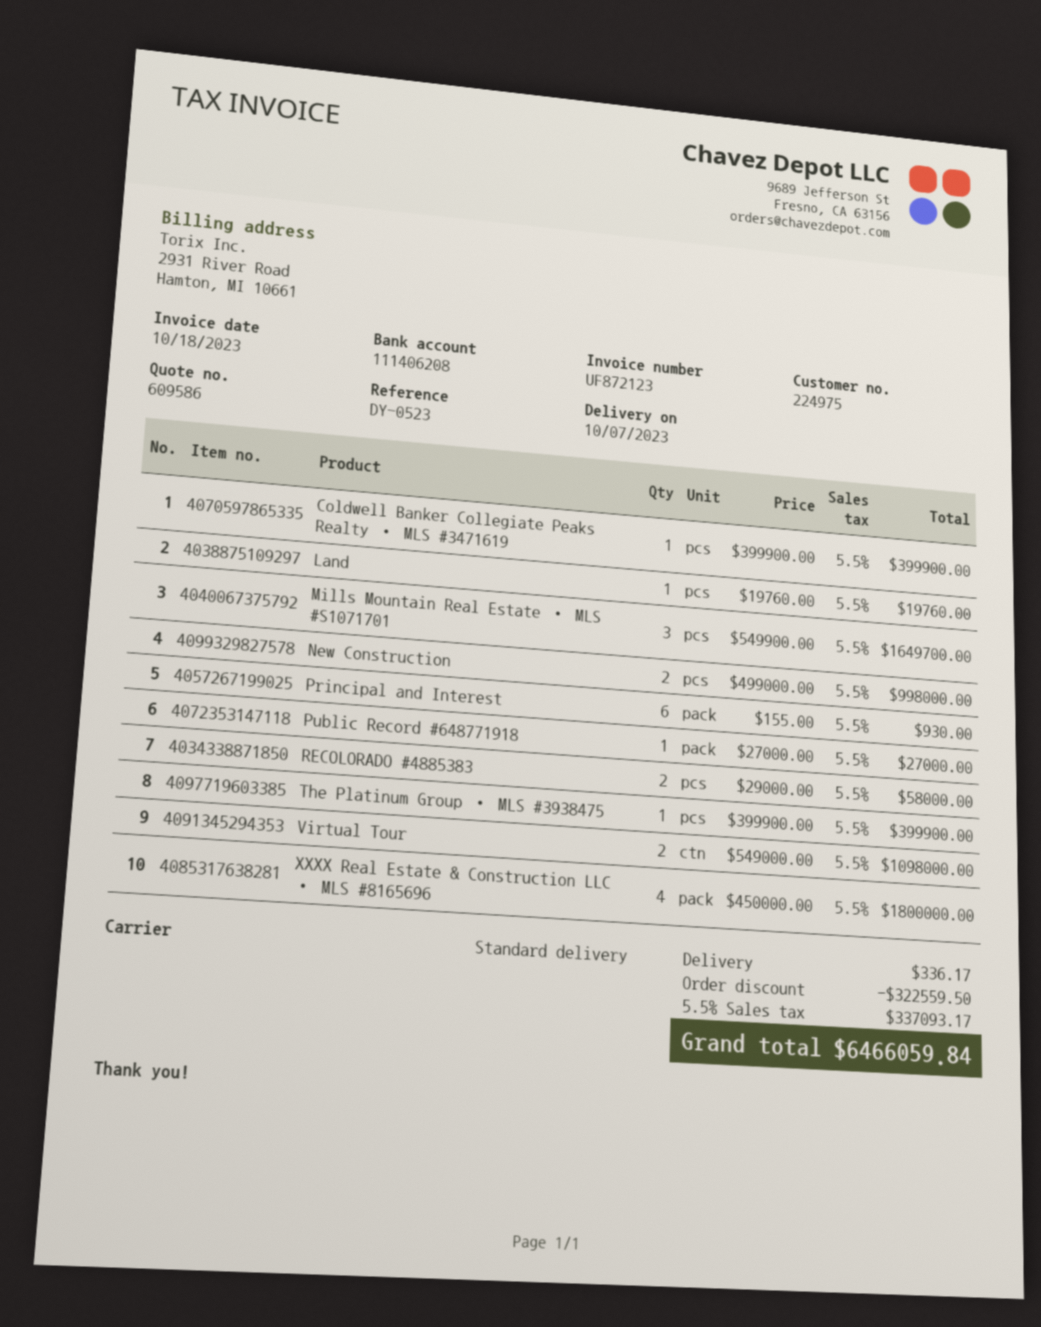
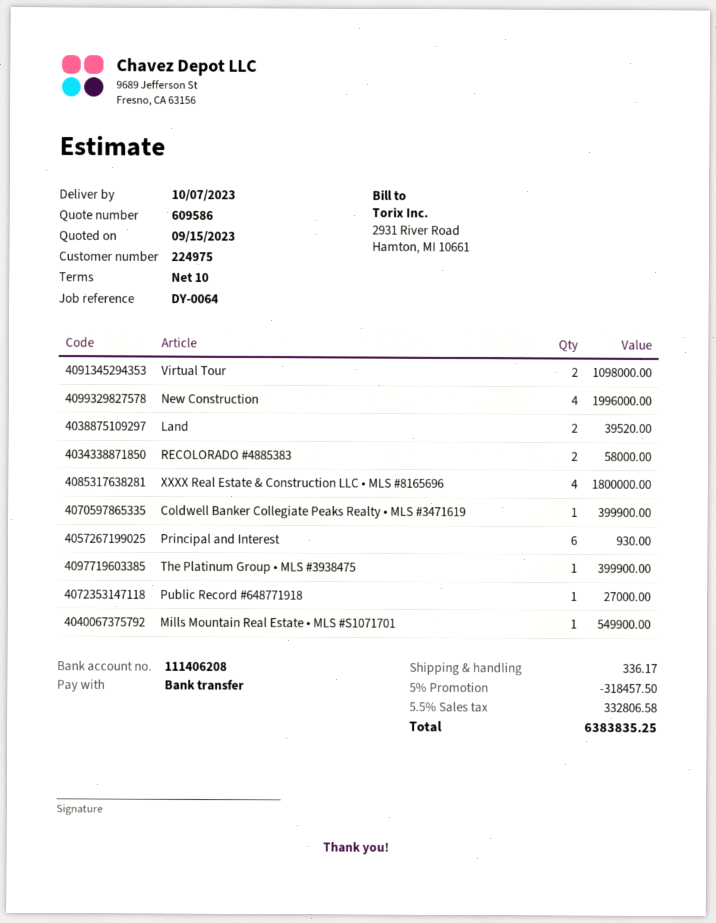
reference: DY-0523 -> DY-0064
Land: 1 for 19760.00 -> 2 for 39520.00
Mills Mountain Real Estate • MLS #S1071701: 3 for 1649700.00 -> 1 for 549900.00
New Construction: 2 for 998000.00 -> 4 for 1996000.00
discount: 322559.50 -> 318457.50
tax: 5.5% = 337093.17 -> 5.5% = 332806.58
total: 6466059.84 -> 6383835.25

